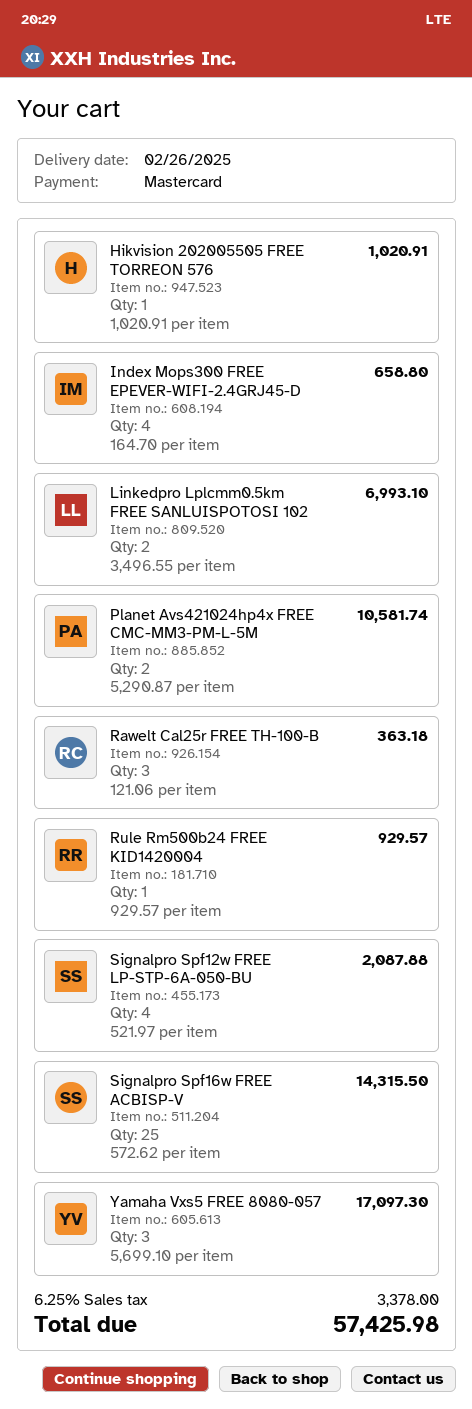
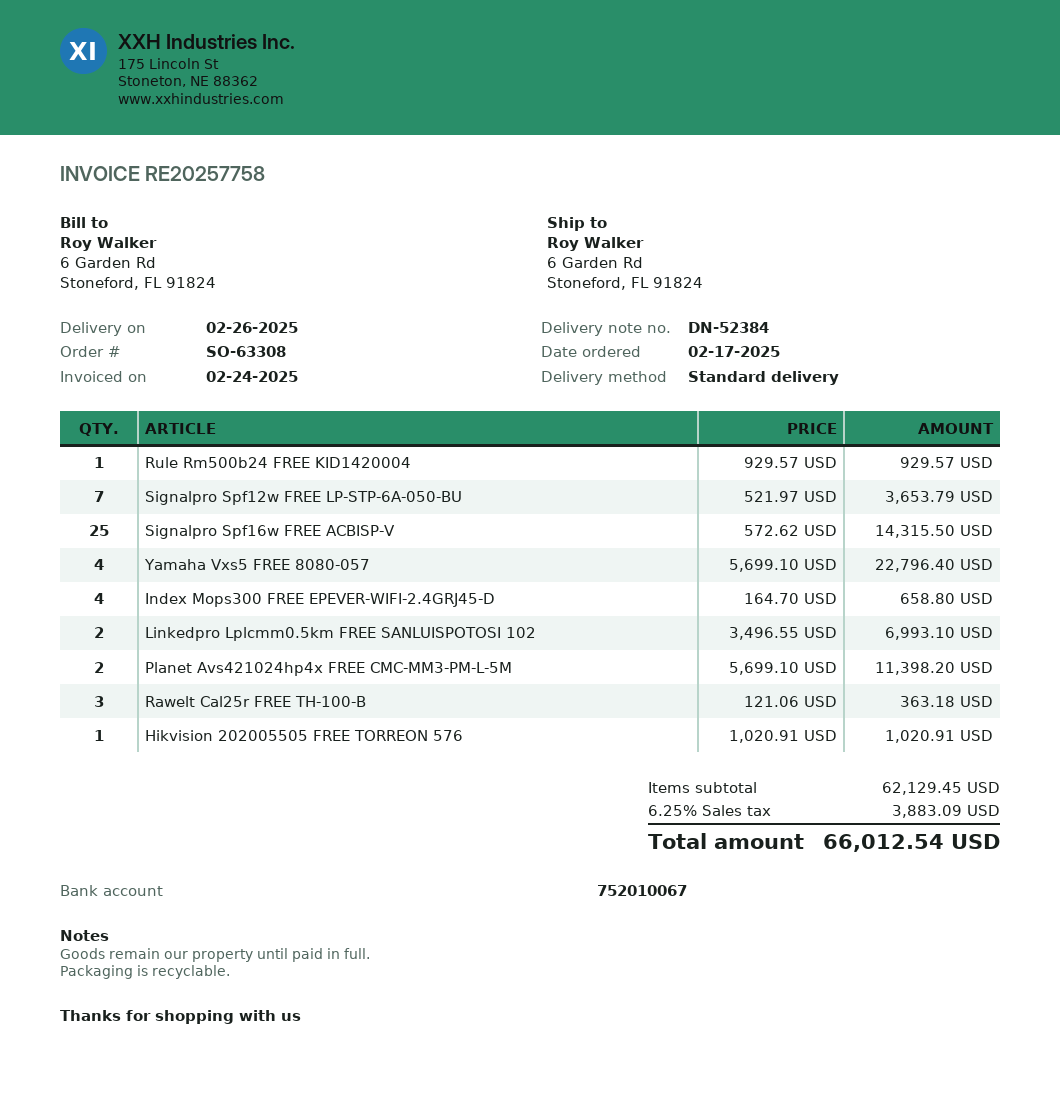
Planet Avs421024hp4x FREE CMC-MM3-PM-L-5M: 2 x 5290.87 = 10581.74 -> 2 x 5699.10 = 11398.20
Signalpro Spf12w FREE LP-STP-6A-050-BU: 4 x 521.97 = 2087.88 -> 7 x 521.97 = 3653.79
Yamaha Vxs5 FREE 8080-057: 3 x 5699.10 = 17097.30 -> 4 x 5699.10 = 22796.40
tax: 6.25% = 3378.00 -> 6.25% = 3883.09
total: 57425.98 -> 66012.54

